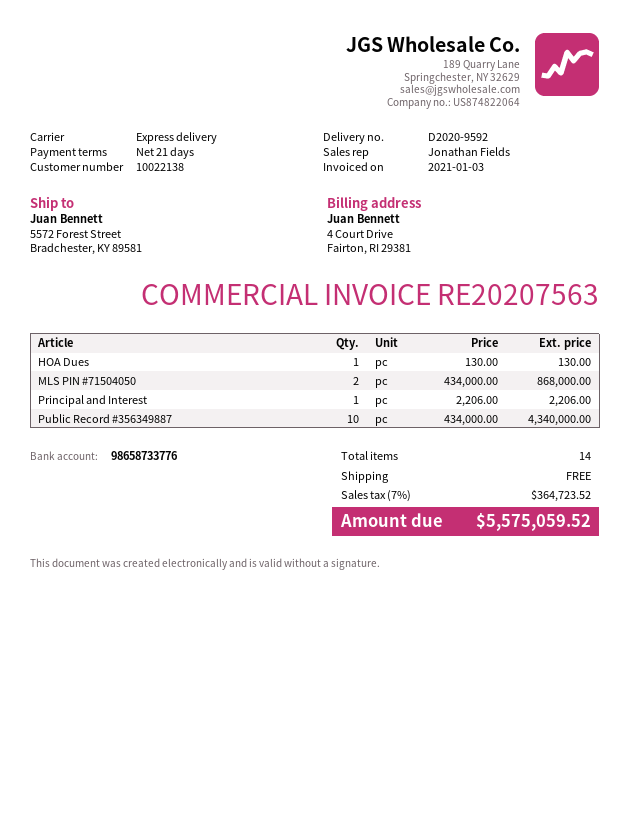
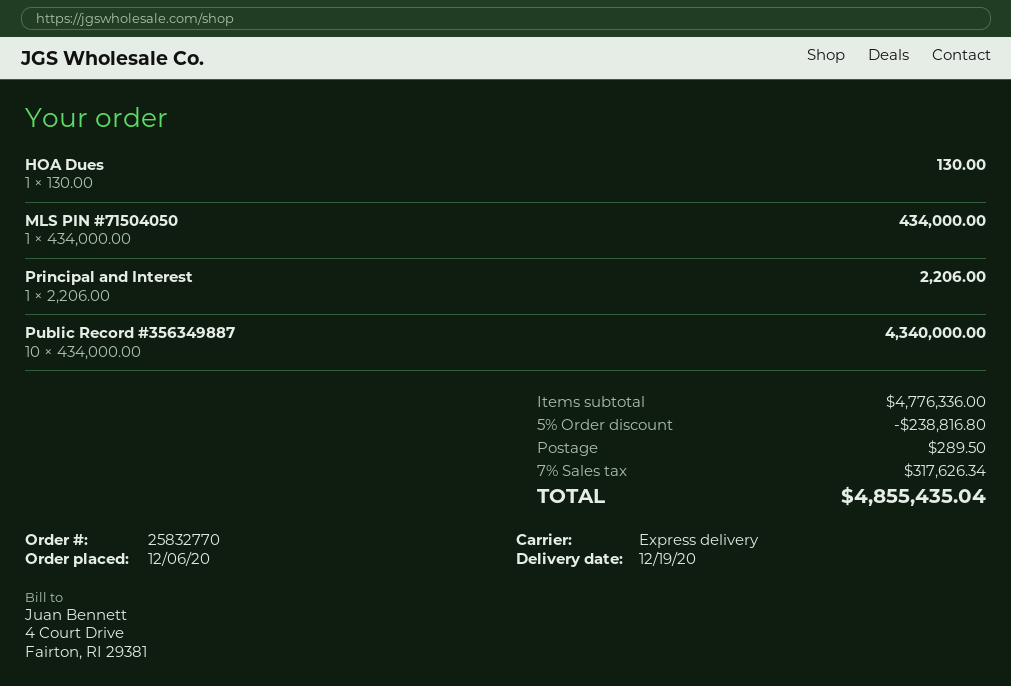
MLS PIN #71504050: 2 x 434000.00 = 868000.00 -> 1 x 434000.00 = 434000.00
discount: none -> 5% = 238816.80
shipping: 0.00 -> 289.50
tax: 7% = 364723.52 -> 7% = 317626.34
total: 5575059.52 -> 4855435.04

